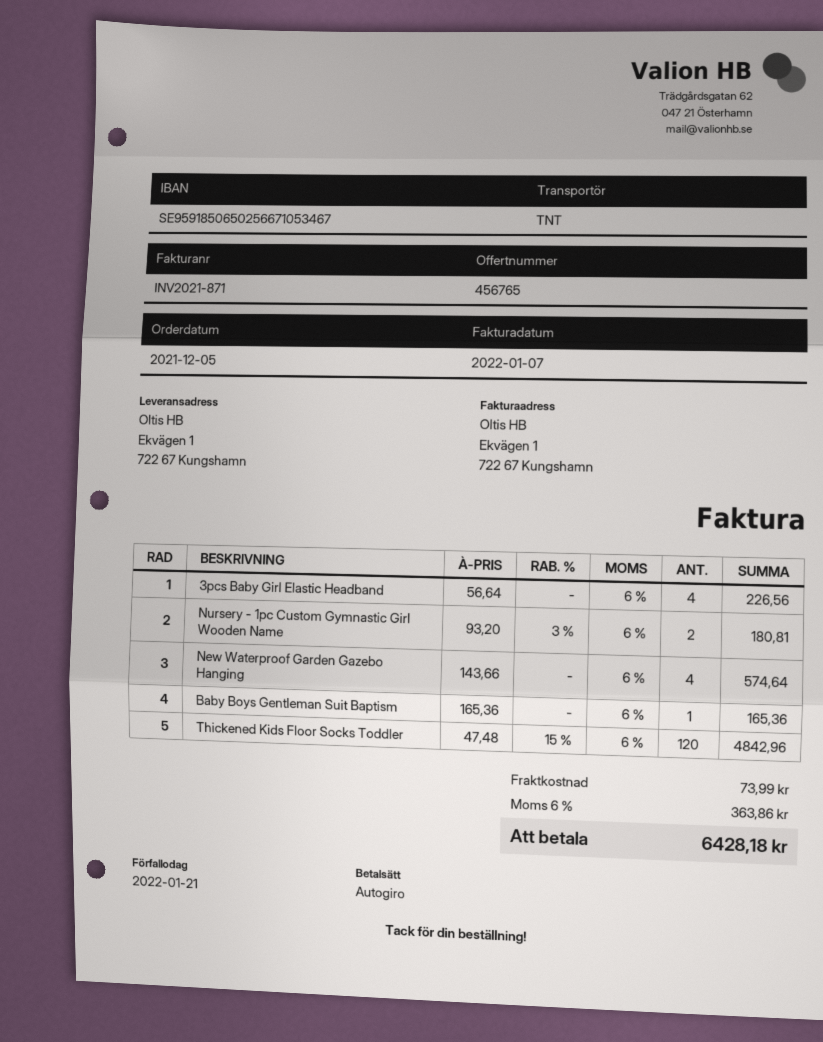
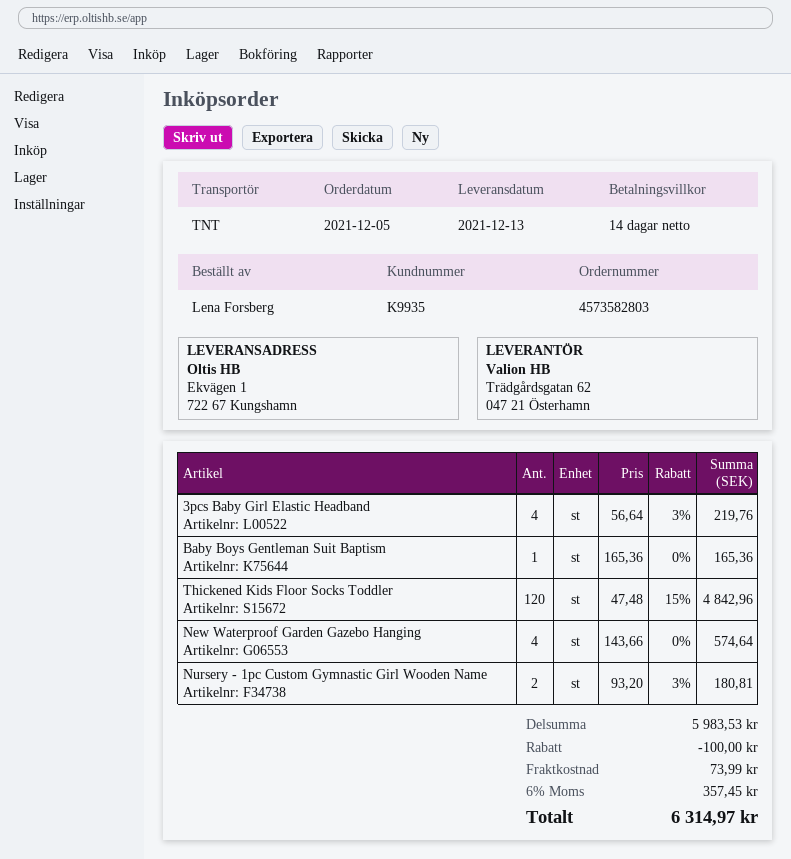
3pcs Baby Girl Elastic Headband: 4 x 56.64 = 226.56 -> 4 x 56.64 - 3% = 219.76
discount: none -> 100.00
tax: 6% = 363.86 -> 6% = 357.45
total: 6428.18 -> 6314.97

